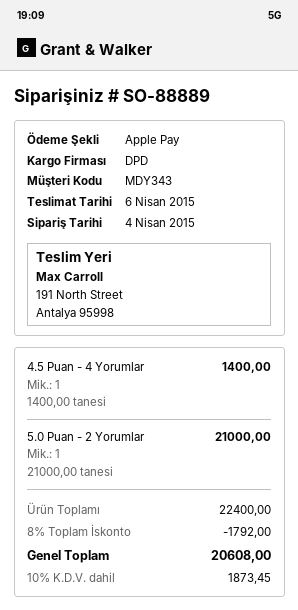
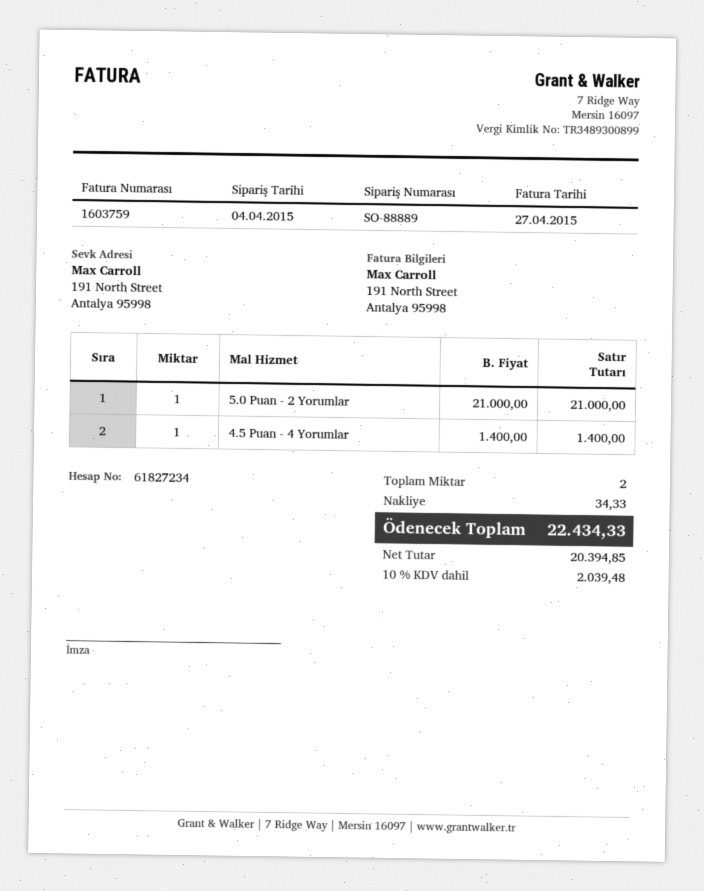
discount: 8% = 1792.00 -> none
shipping: none -> 34.33
tax: 10% = 1873.45 -> 10% = 2039.48
total: 20608.00 -> 22434.33

